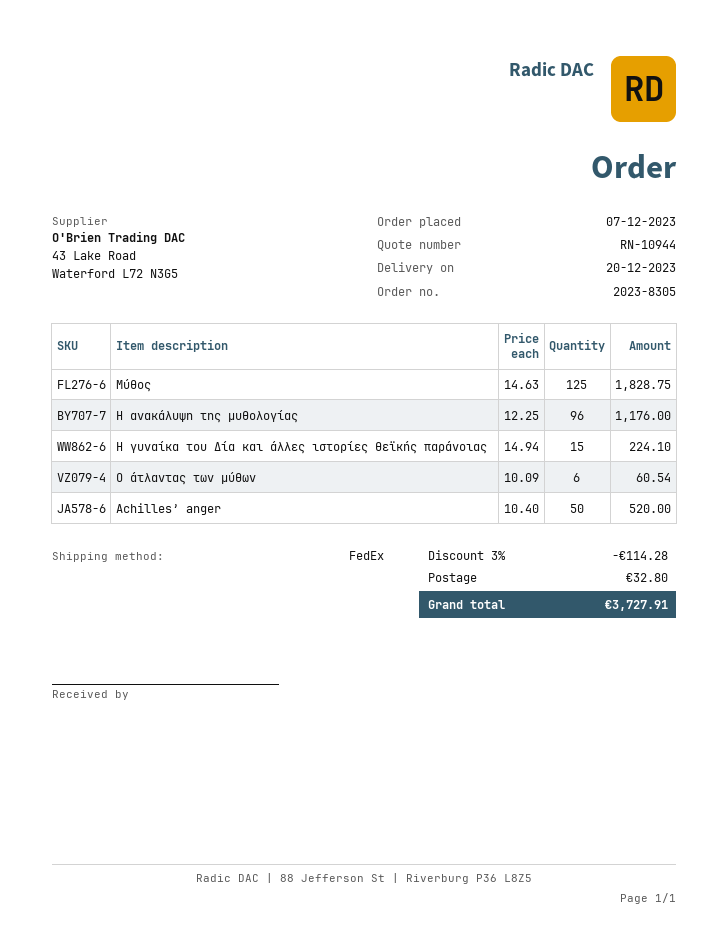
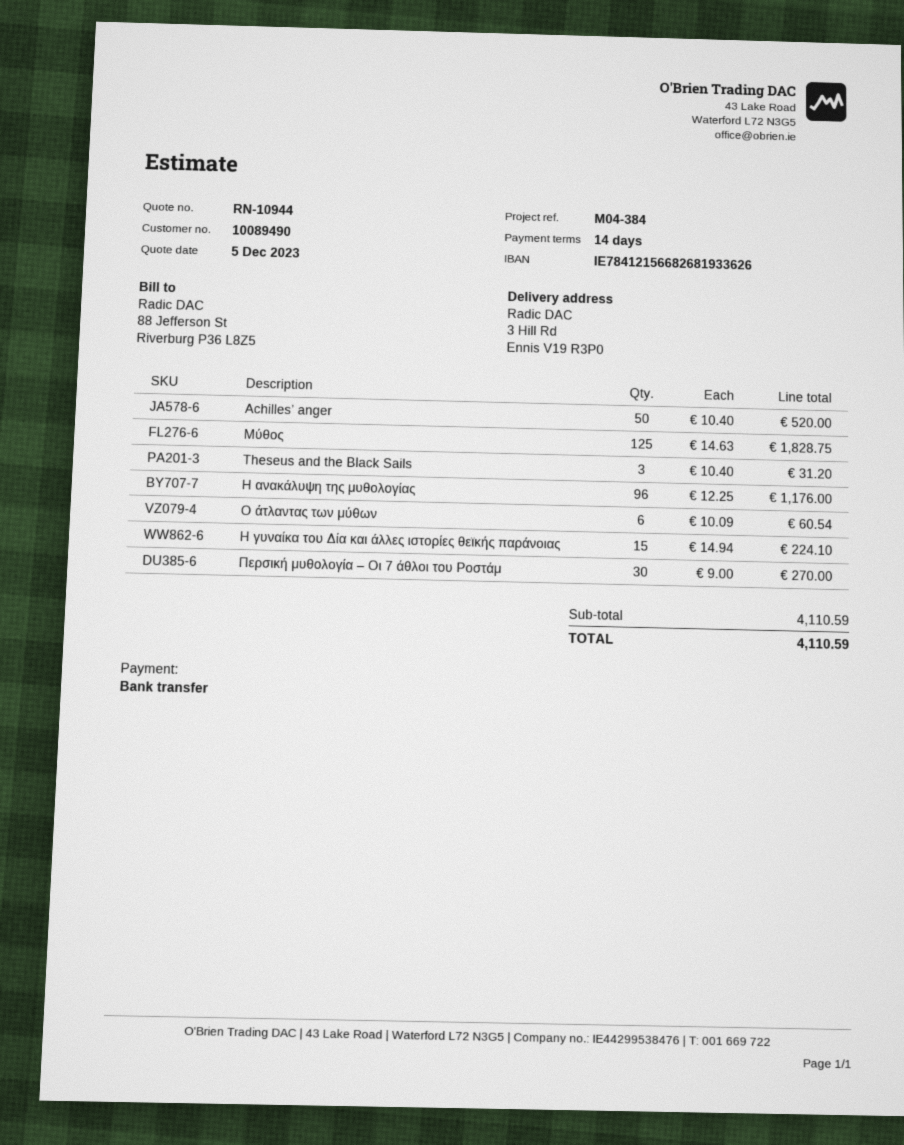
Theseus and the Black Sails: none -> 3 x 10.40 = 31.20
Περσική μυθολογία – Οι 7 άθλοι του Ροστάμ: none -> 30 x 9.00 = 270.00
discount: 3% = 114.28 -> none
shipping: 32.80 -> none
total: 3727.91 -> 4110.59

